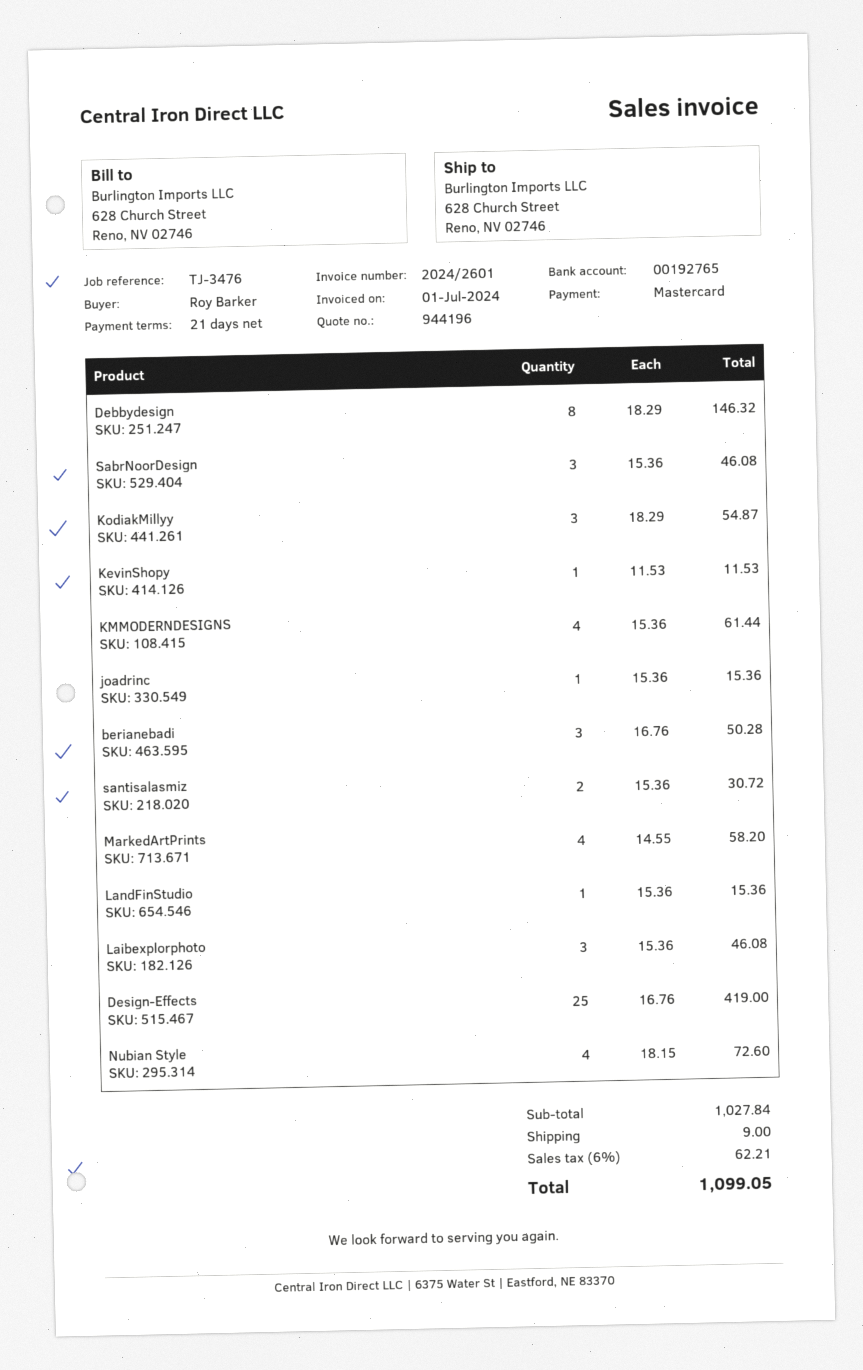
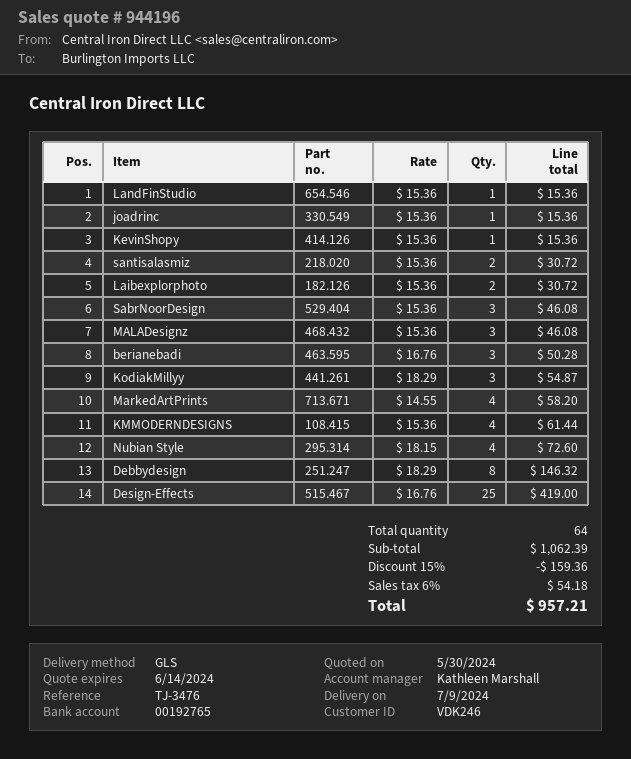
KevinShopy: 1 x 11.53 = 11.53 -> 1 x 15.36 = 15.36
Laibexplorphoto: 3 x 15.36 = 46.08 -> 2 x 15.36 = 30.72
MALADesignz: none -> 3 x 15.36 = 46.08
subtotal: 1027.84 -> 1062.39
discount: none -> 15% = 159.36
shipping: 9.00 -> none
tax: 6% = 62.21 -> 6% = 54.18
total: 1099.05 -> 957.21

